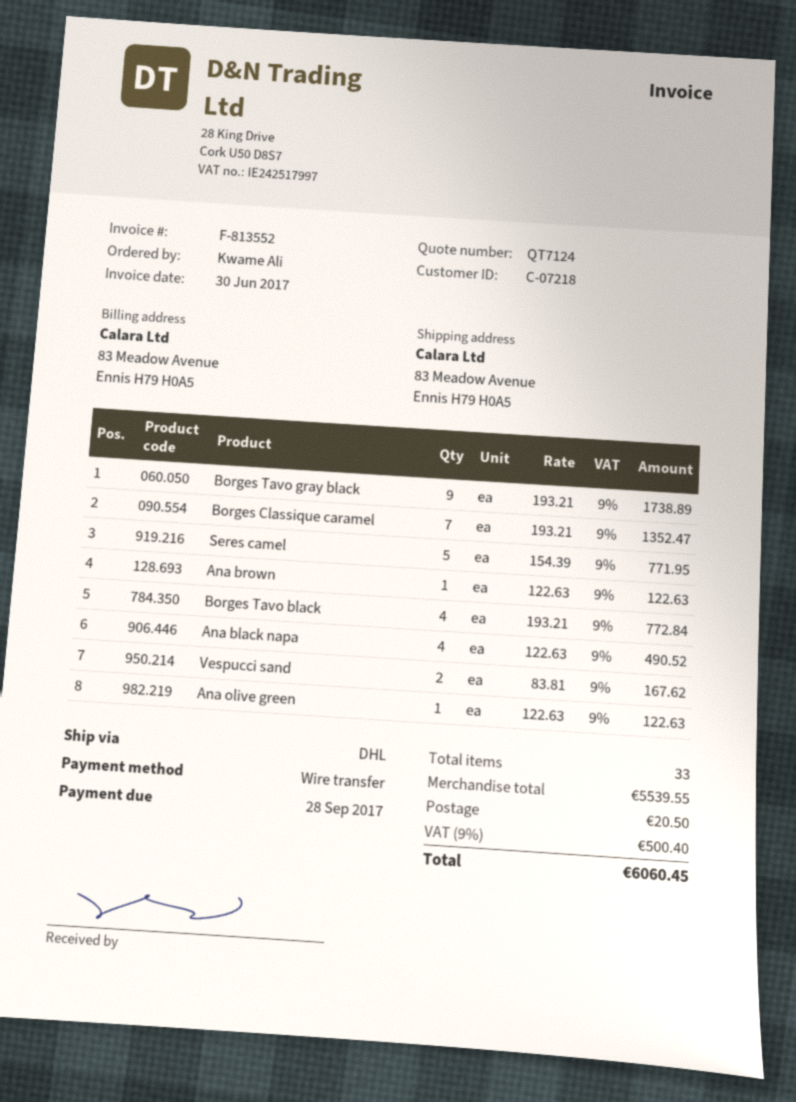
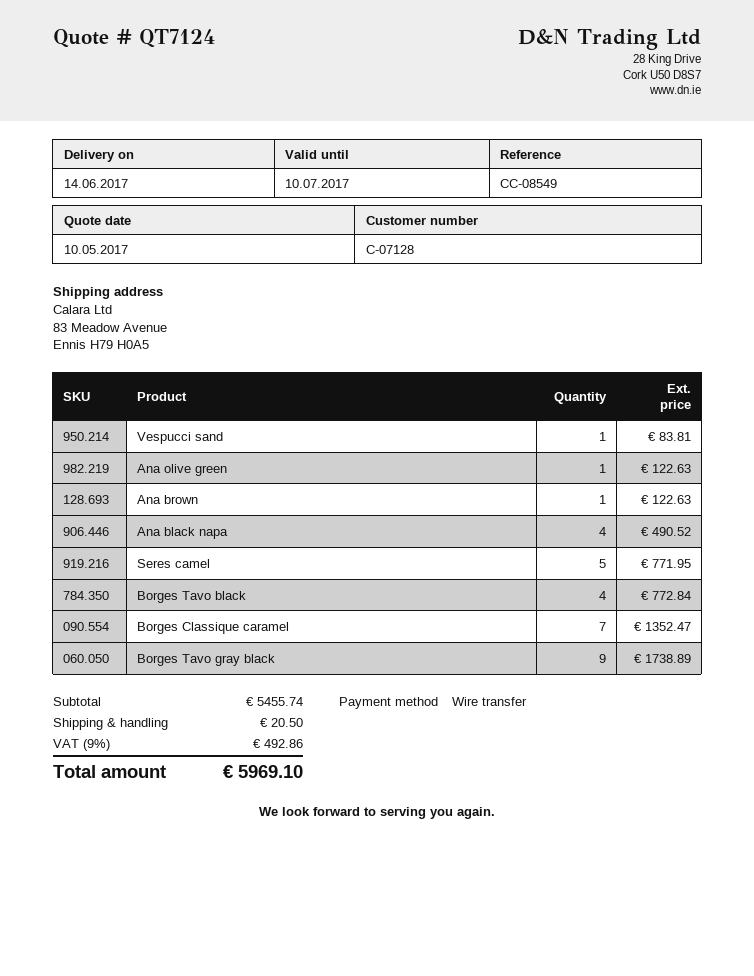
customer number: C-07218 -> C-07128
Vespucci sand: 2 for 167.62 -> 1 for 83.81
subtotal: 5539.55 -> 5455.74
tax: 9% = 500.40 -> 9% = 492.86
total: 6060.45 -> 5969.10

